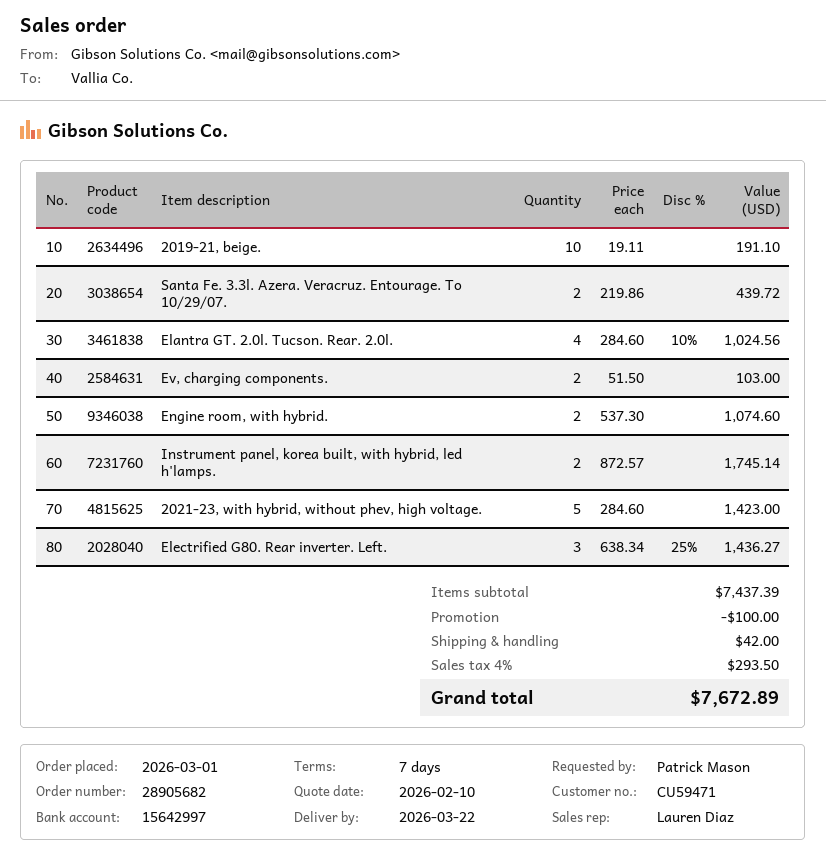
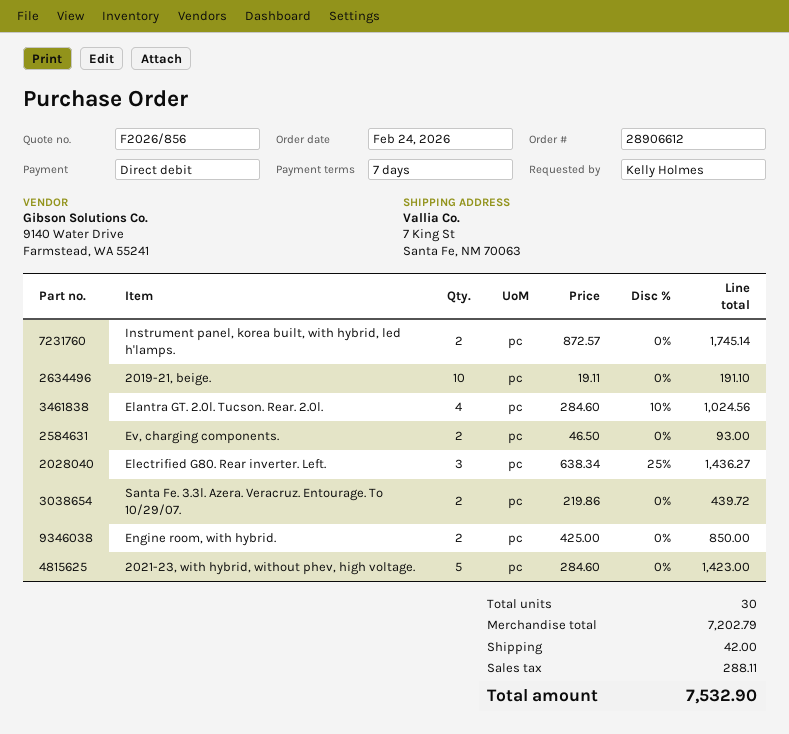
order number: 28905682 -> 28906612
order date: 2026-03-01 -> 2026-02-24
ordered by: Patrick Mason -> Kelly Holmes
Ev, charging components.: 2 x 51.50 = 103.00 -> 2 x 46.50 = 93.00
Engine room, with hybrid.: 2 x 537.30 = 1074.60 -> 2 x 425.00 = 850.00
subtotal: 7437.39 -> 7202.79
discount: 100.00 -> none
tax: 293.50 -> 288.11
total: 7672.89 -> 7532.90

